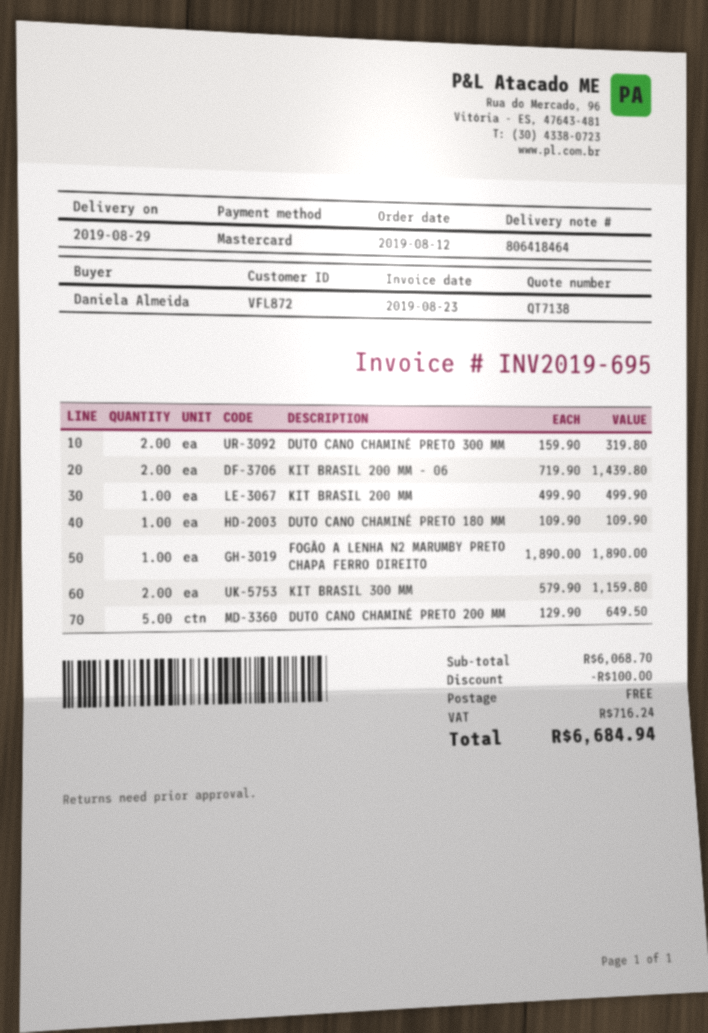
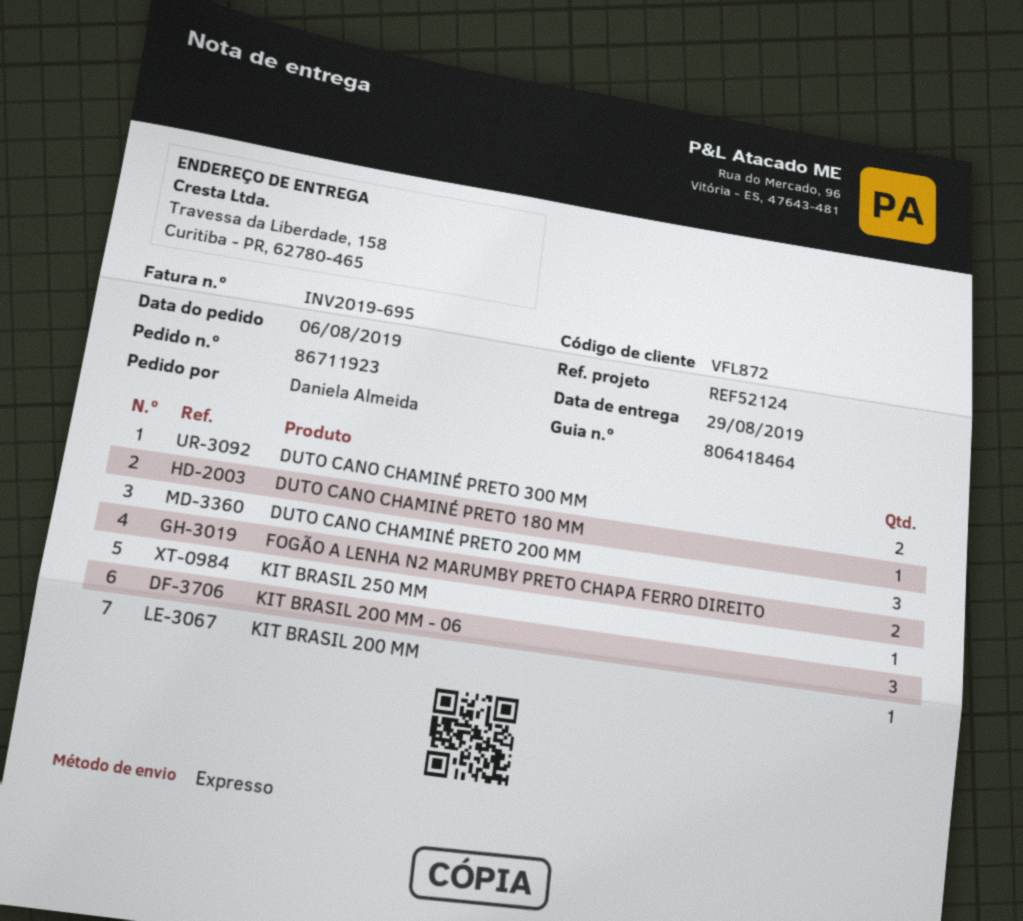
order date: 2019-08-12 -> 2019-08-06
KIT BRASIL 200 MM - 06: 2 -> 3
FOGÃO A LENHA N2 MARUMBY PRETO CHAPA FERRO DIREITO: 1 -> 2
KIT BRASIL 300 MM: 2 -> none
DUTO CANO CHAMINÉ PRETO 200 MM: 5 -> 3
KIT BRASIL 250 MM: none -> 1

